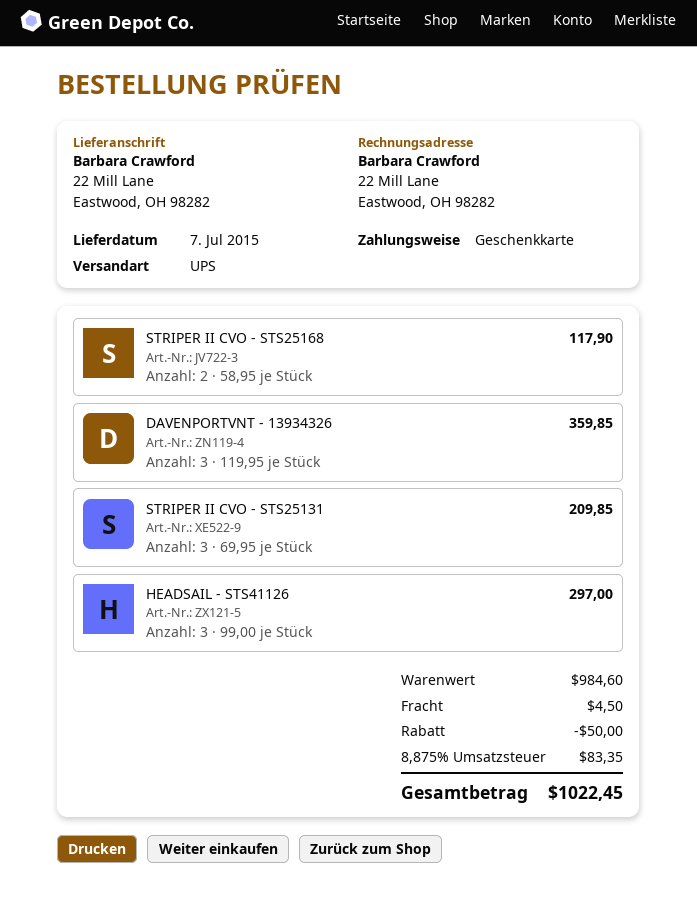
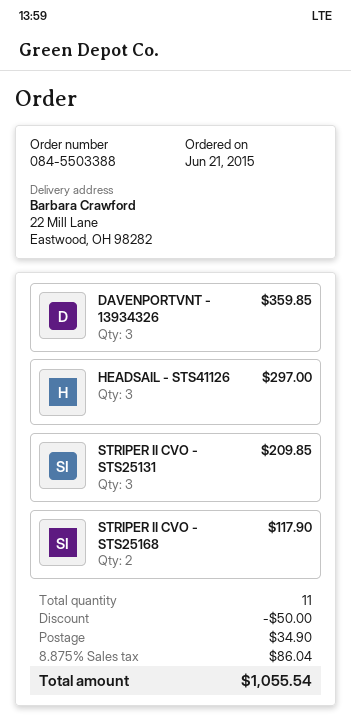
shipping: 4.50 -> 34.90
tax: 8.875% = 83.35 -> 8.875% = 86.04
total: 1022.45 -> 1055.54

